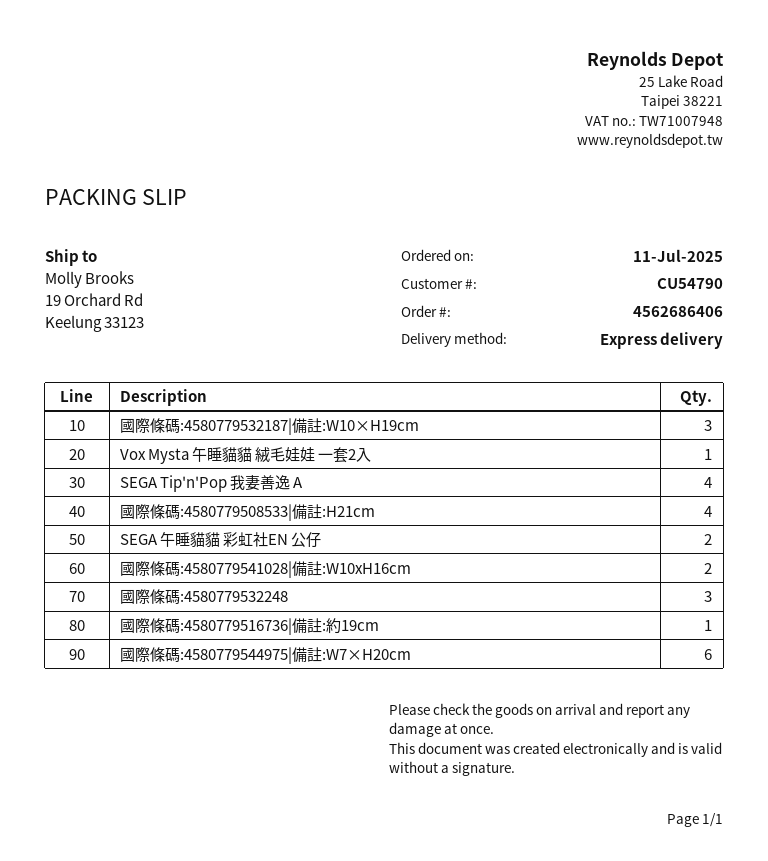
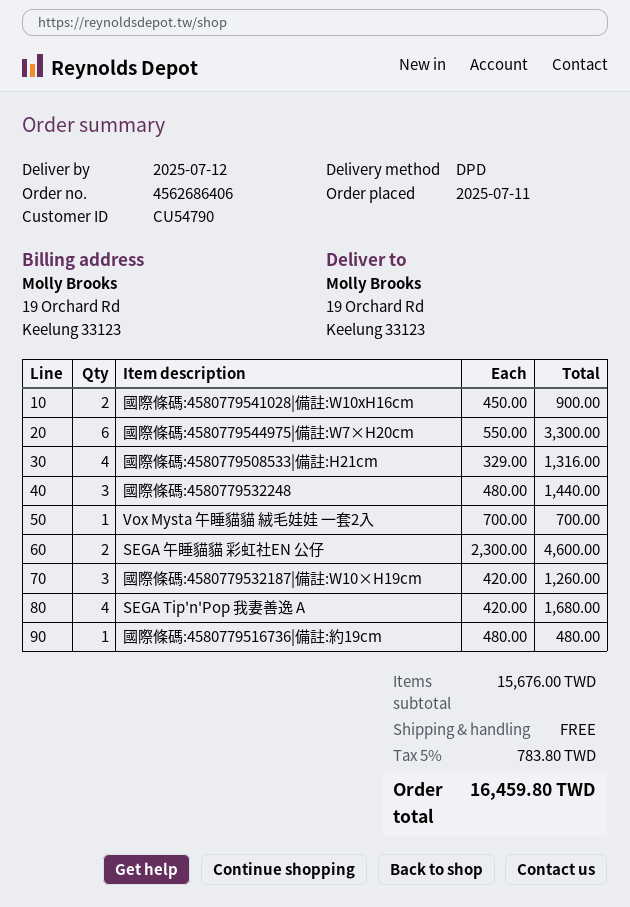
shipping method: express -> DPD

